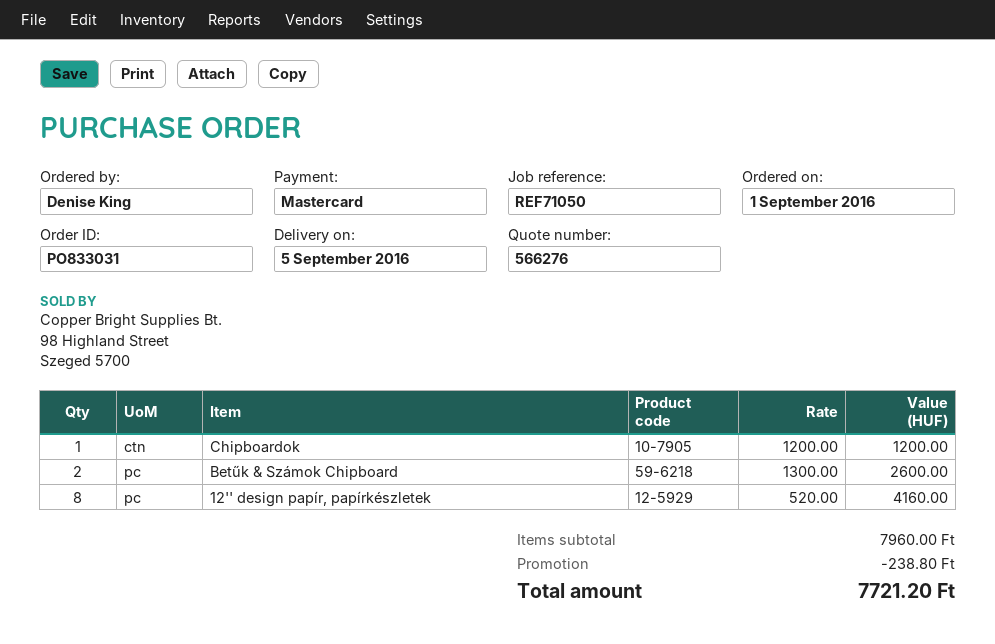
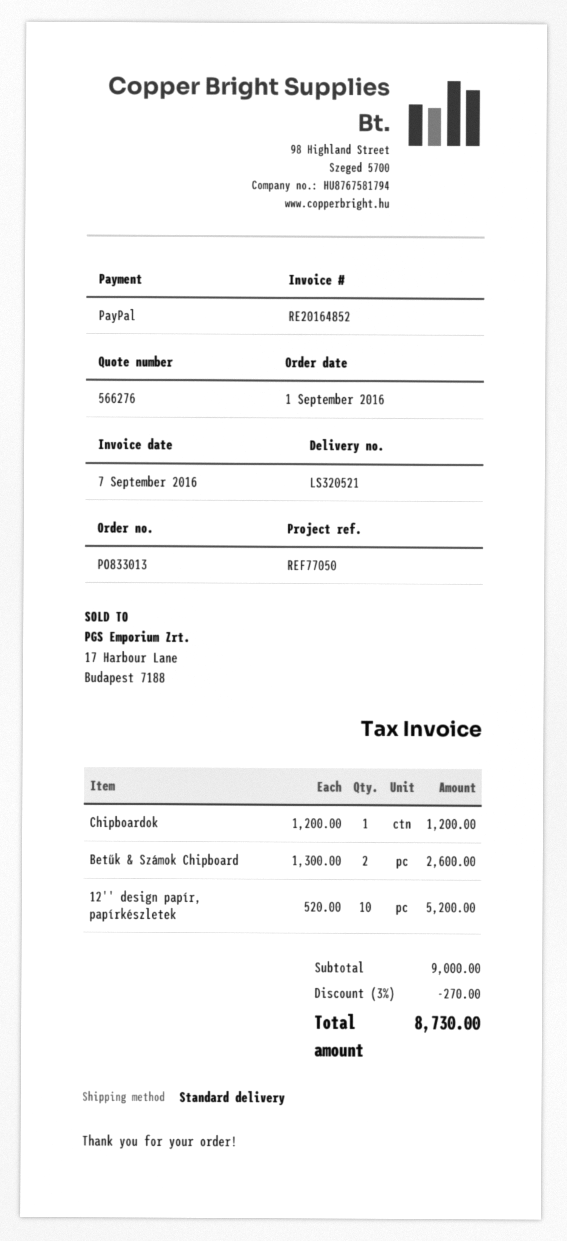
order number: PO833031 -> PO833013
reference: REF71050 -> REF77050
payment method: Mastercard -> PayPal
12'' design papír, papírkészletek: 8 x 520.00 = 4160.00 -> 10 x 520.00 = 5200.00
subtotal: 7960.00 -> 9000.00
discount: 238.80 -> 270.00
total: 7721.20 -> 8730.00

